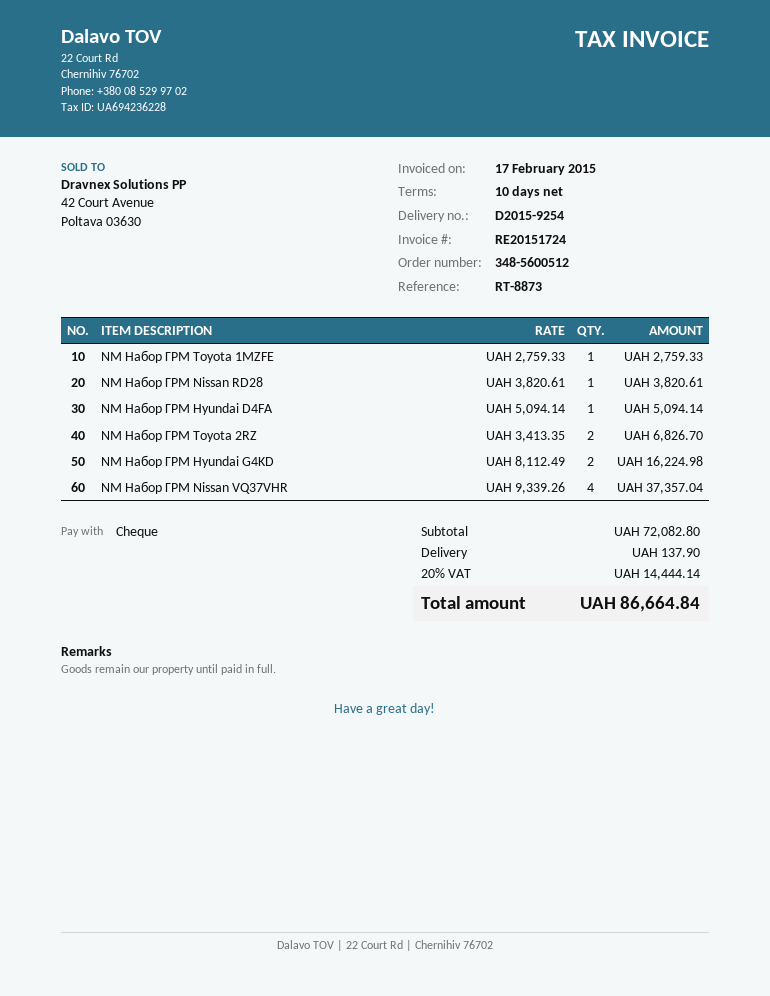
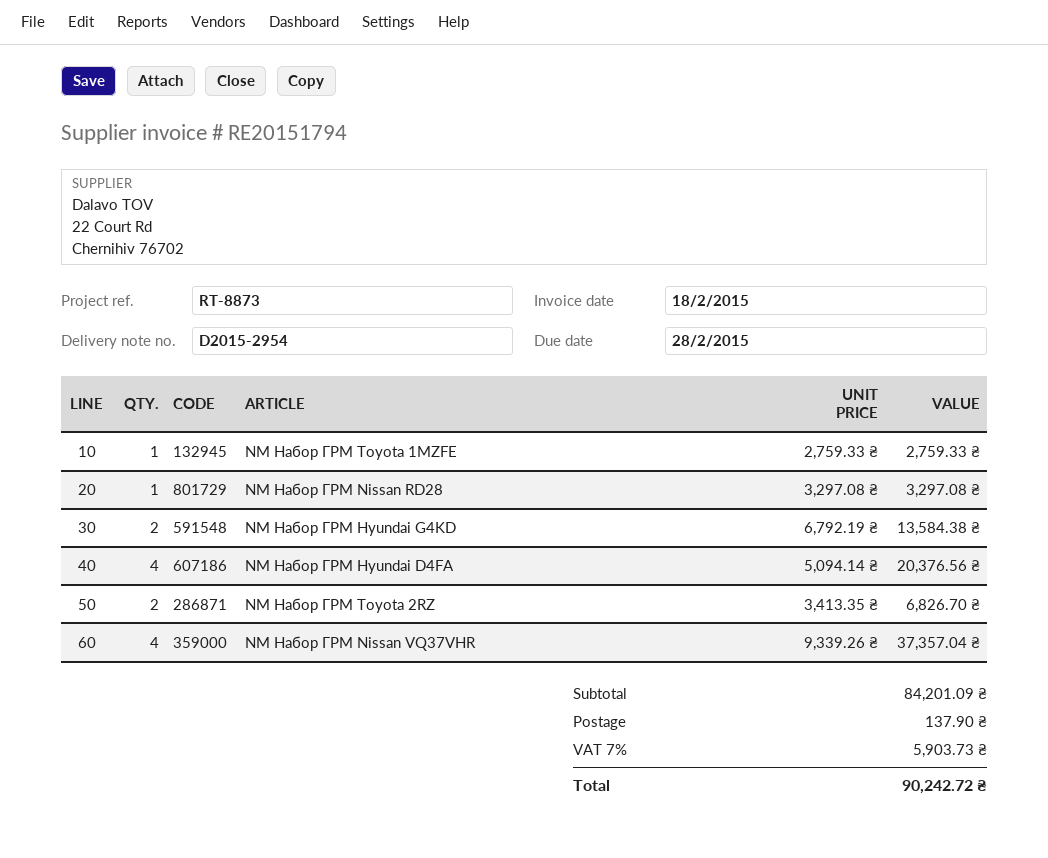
delivery note number: D2015-9254 -> D2015-2954
invoice number: RE20151724 -> RE20151794
invoice date: 2015-02-17 -> 2015-02-18
NM Набор ГРМ Nissan RD28: 1 x 3820.61 = 3820.61 -> 1 x 3297.08 = 3297.08
NM Набор ГРМ Hyundai D4FA: 1 x 5094.14 = 5094.14 -> 4 x 5094.14 = 20376.56
NM Набор ГРМ Hyundai G4KD: 2 x 8112.49 = 16224.98 -> 2 x 6792.19 = 13584.38
subtotal: 72082.80 -> 84201.09
tax: 20% = 14444.14 -> 7% = 5903.73
total: 86664.84 -> 90242.72

